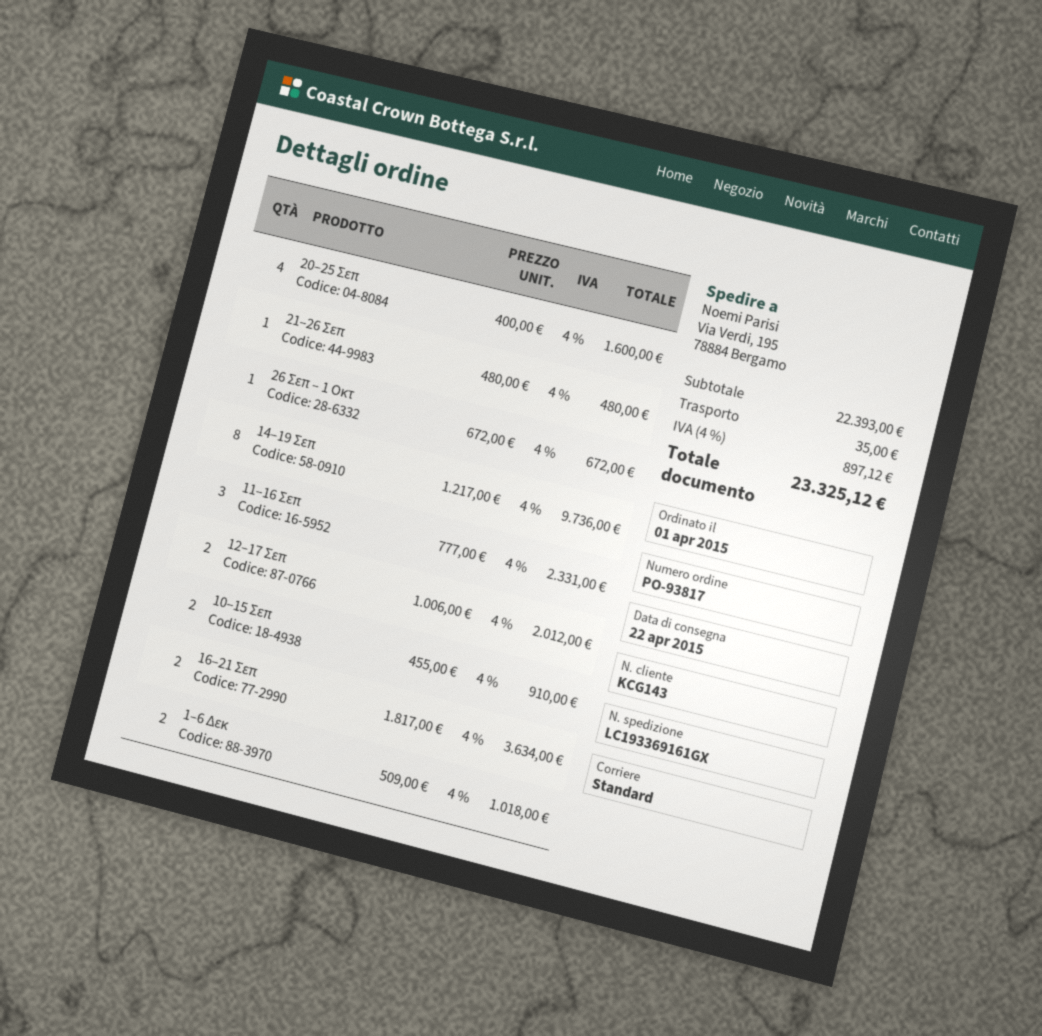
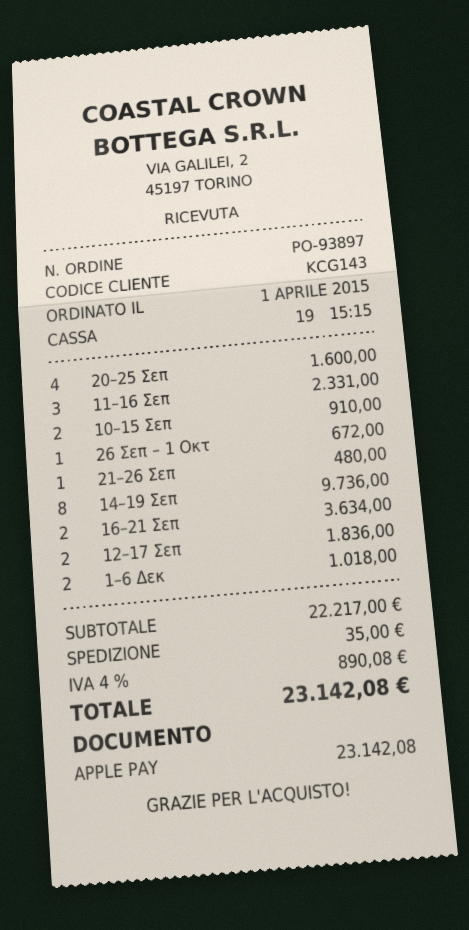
order number: PO-93817 -> PO-93897
12–17 Σεπ: 2 for 2012.00 -> 2 for 1836.00
subtotal: 22393.00 -> 22217.00
tax: 4% = 897.12 -> 4% = 890.08
total: 23325.12 -> 23142.08

